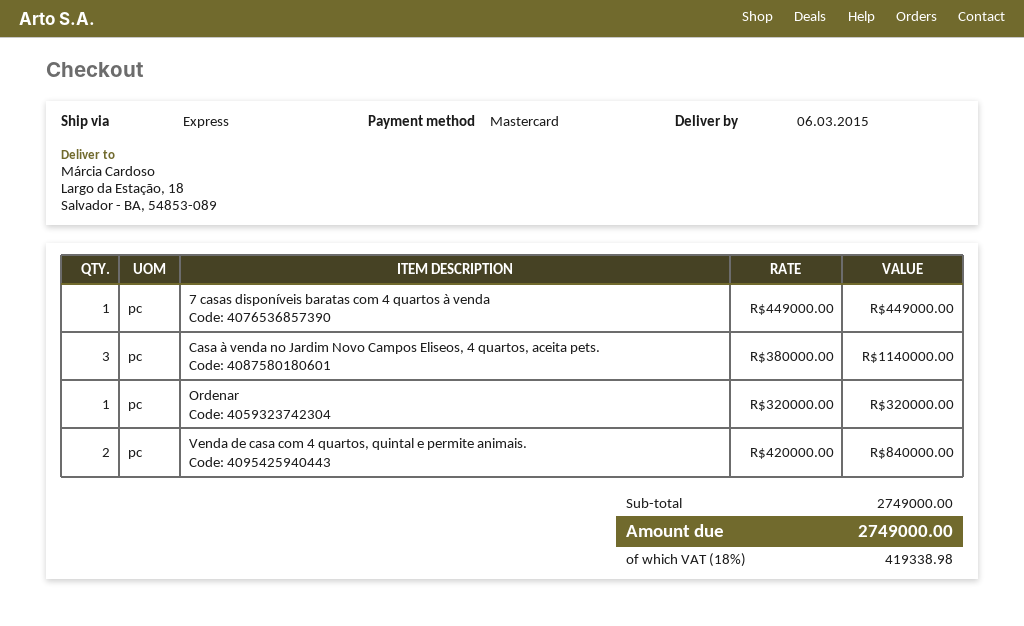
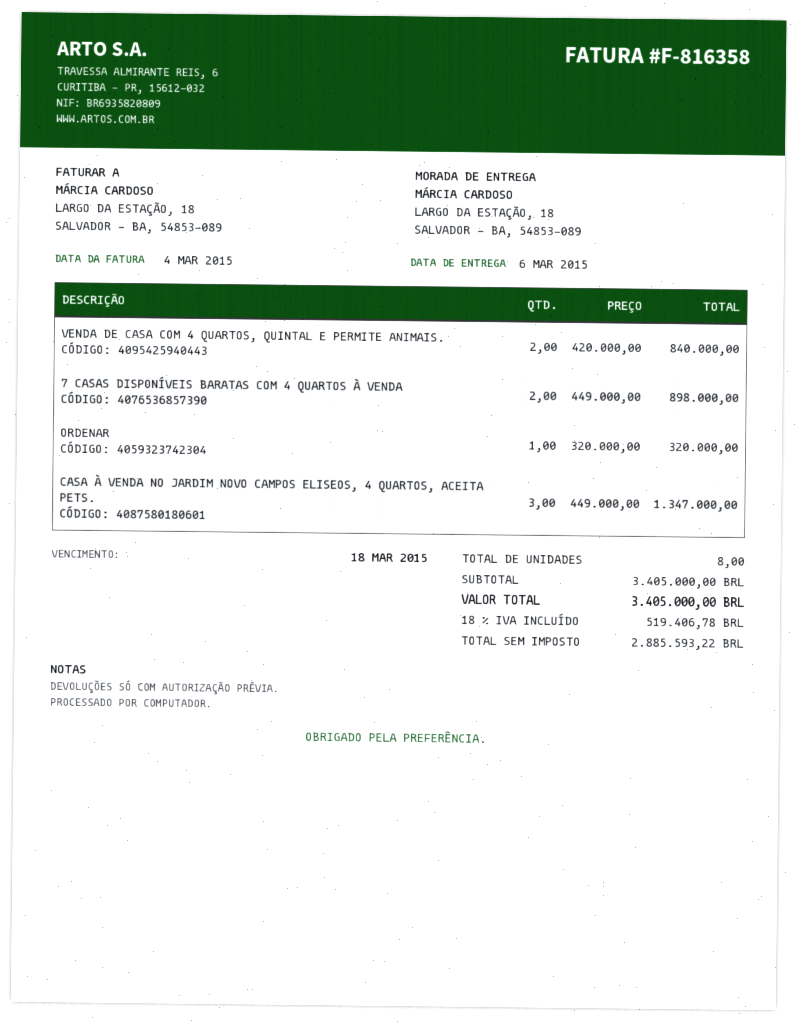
7 casas disponíveis baratas com 4 quartos à venda: 1 x 449000.00 = 449000.00 -> 2 x 449000.00 = 898000.00
Casa à venda no Jardim Novo Campos Eliseos, 4 quartos, aceita pets.: 3 x 380000.00 = 1140000.00 -> 3 x 449000.00 = 1347000.00
subtotal: 2749000.00 -> 3405000.00
tax: 18% = 419338.98 -> 18% = 519406.78
total: 2749000.00 -> 3405000.00

